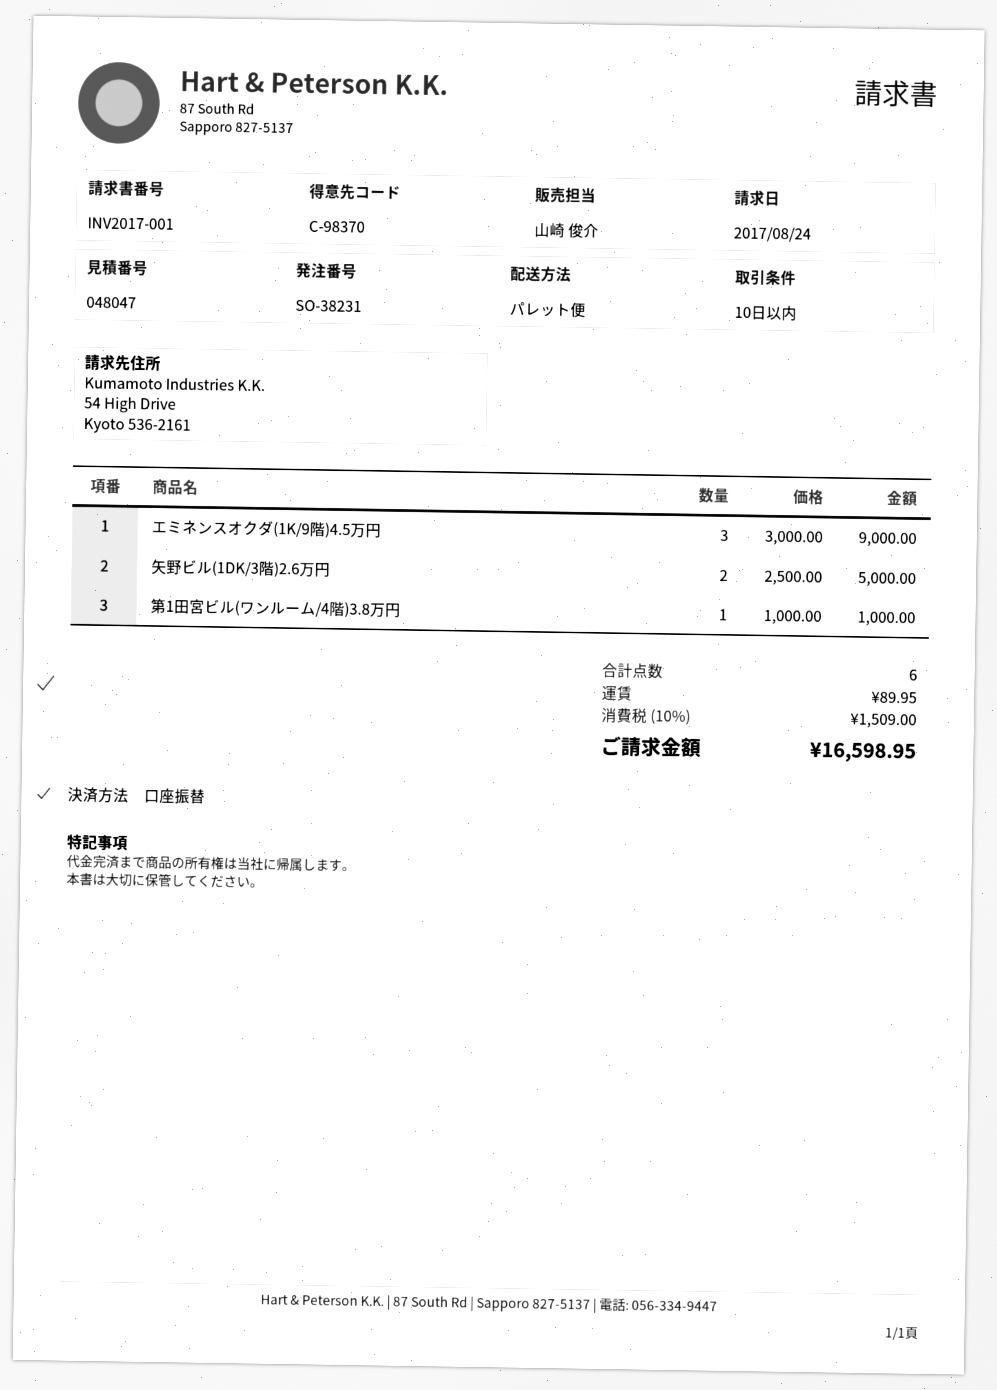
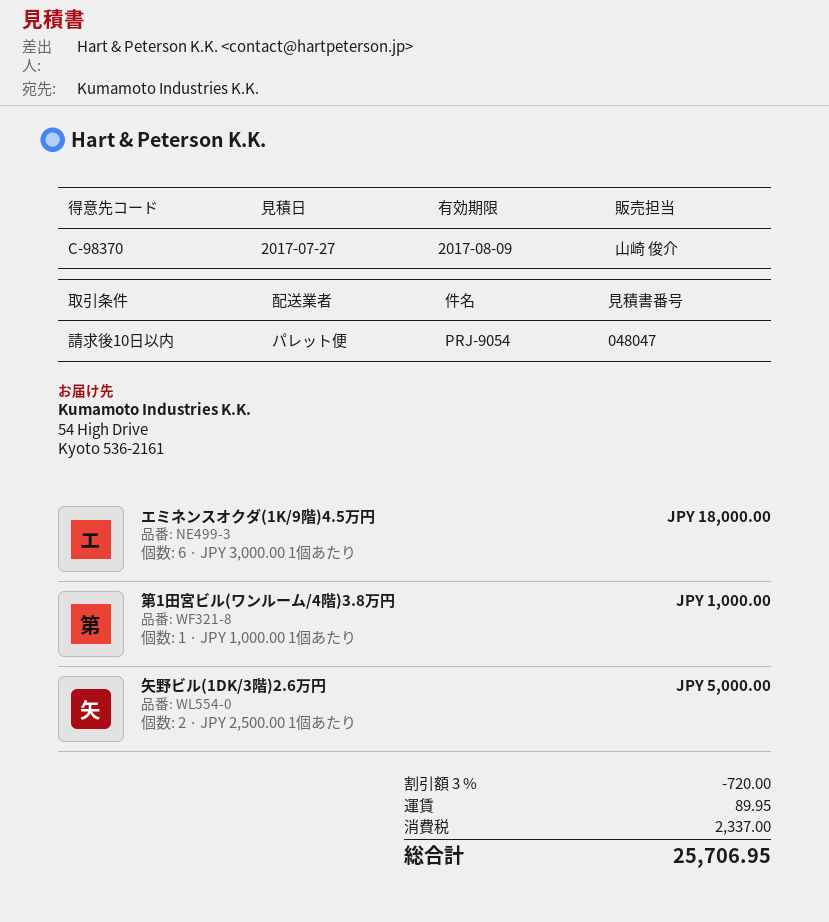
エミネンスオクダ(1K/9階)4.5万円: 3 x 3000.00 = 9000.00 -> 6 x 3000.00 = 18000.00
discount: none -> 3% = 720.00
tax: 1509.00 -> 2337.00
total: 16598.95 -> 25706.95

